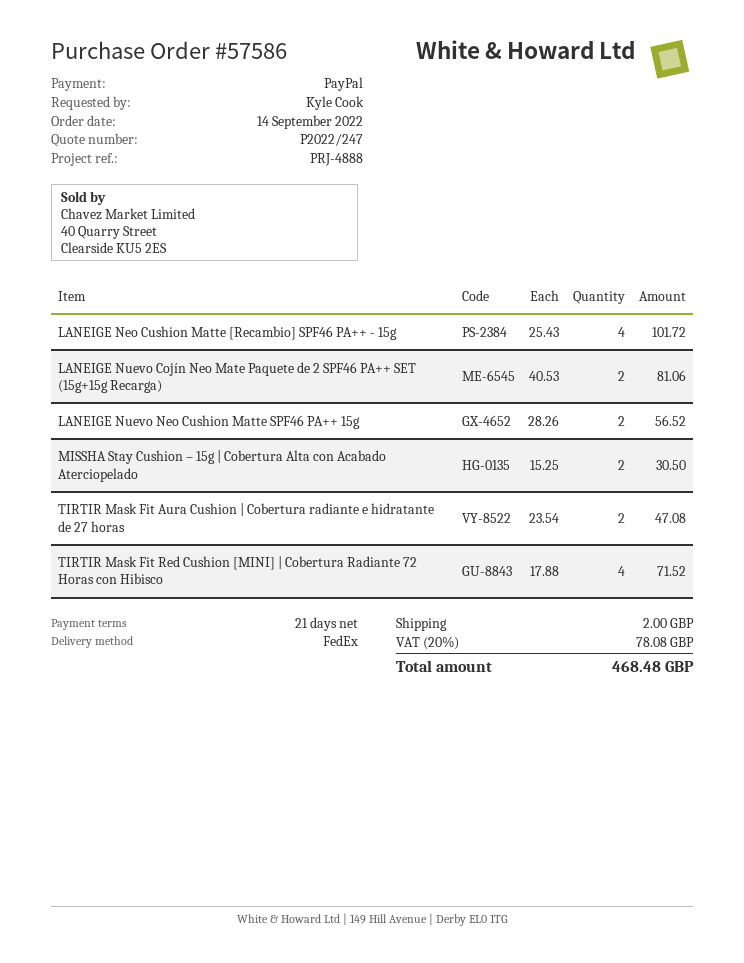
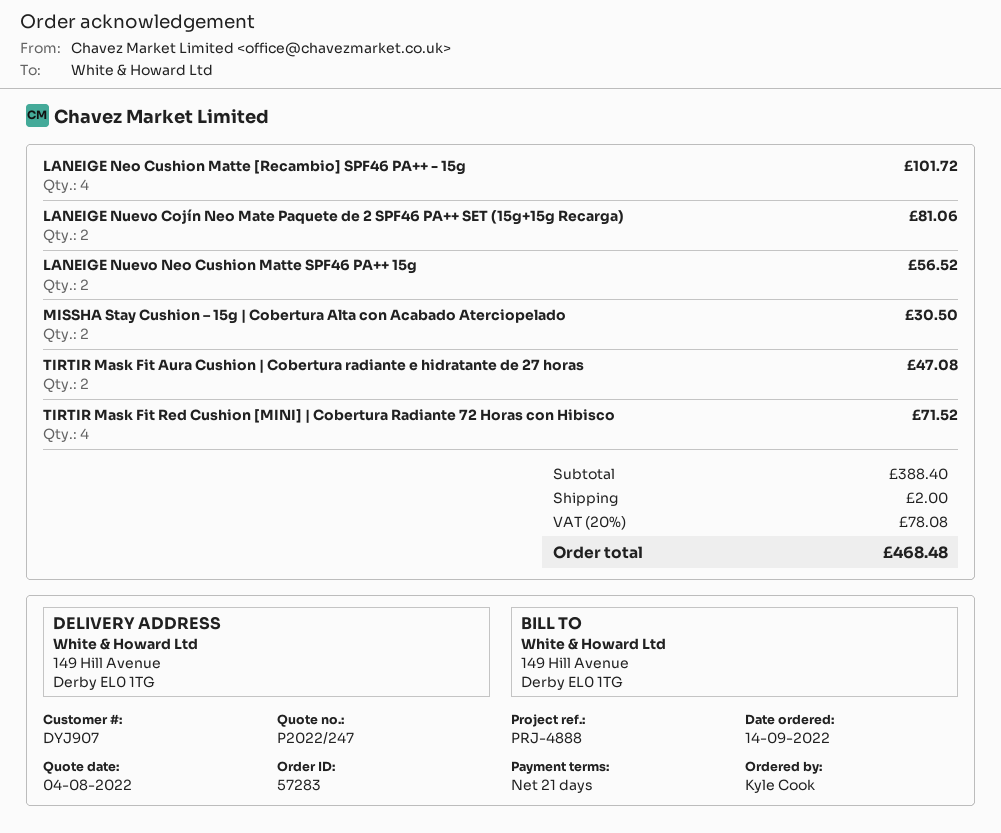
order number: 57586 -> 57283

